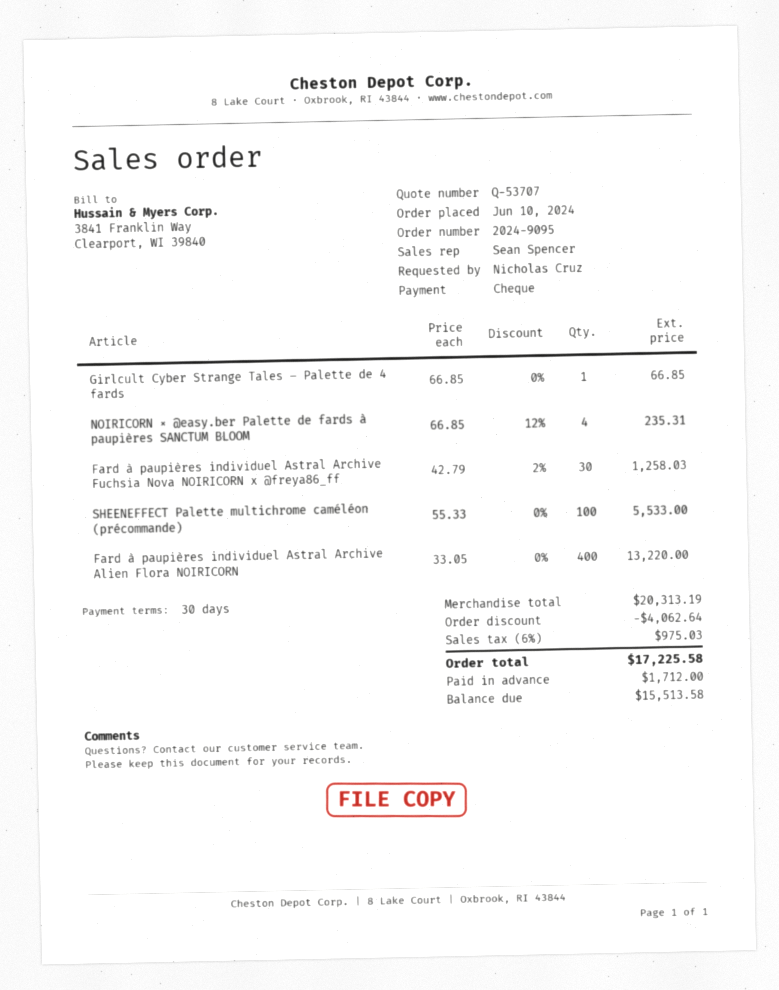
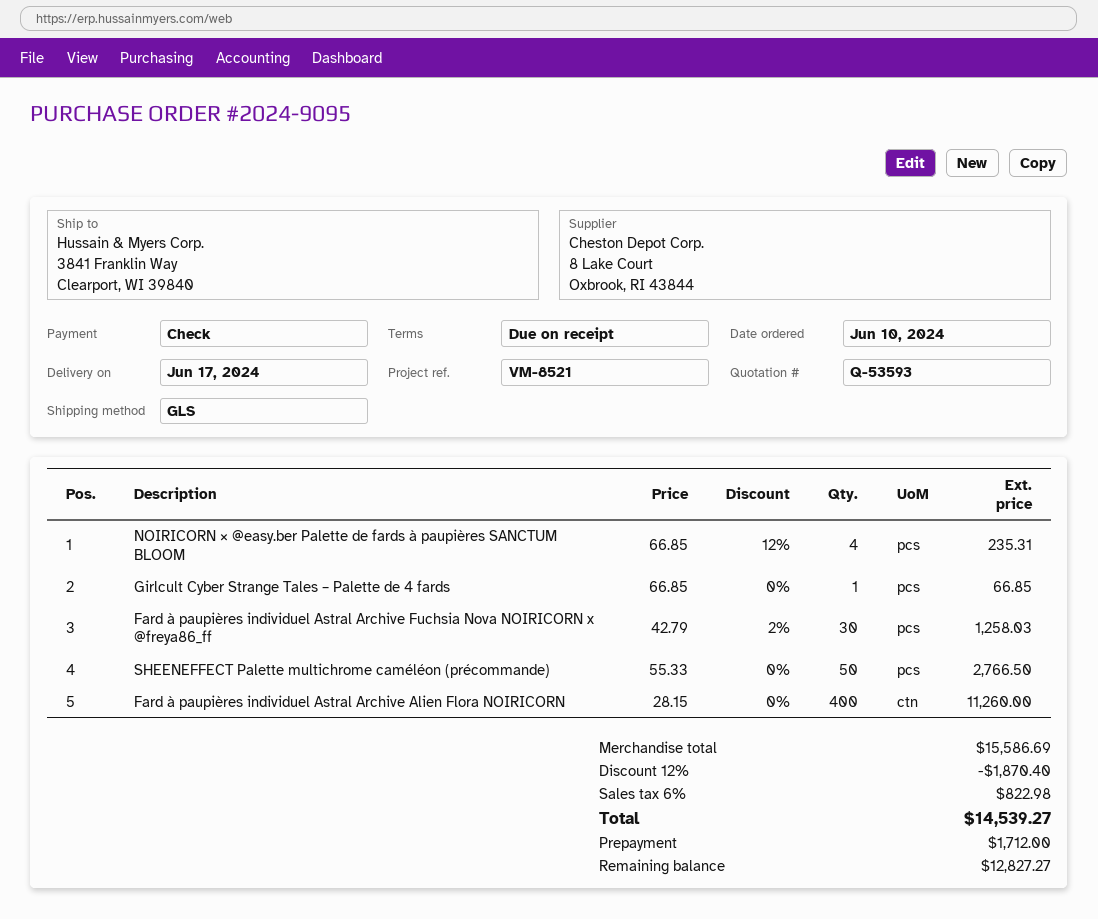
quote number: Q-53707 -> Q-53593
payment terms: 30 days -> on receipt
SHEENEFFECT Palette multichrome caméléon (précommande): 100 x 55.33 = 5533.00 -> 50 x 55.33 = 2766.50
Fard à paupières individuel Astral Archive Alien Flora NOIRICORN: 400 x 33.05 = 13220.00 -> 400 x 28.15 = 11260.00
subtotal: 20313.19 -> 15586.69
discount: 4062.64 -> 1870.40
tax: 6% = 975.03 -> 6% = 822.98
total: 17225.58 -> 14539.27
balance: 15513.58 -> 12827.27

